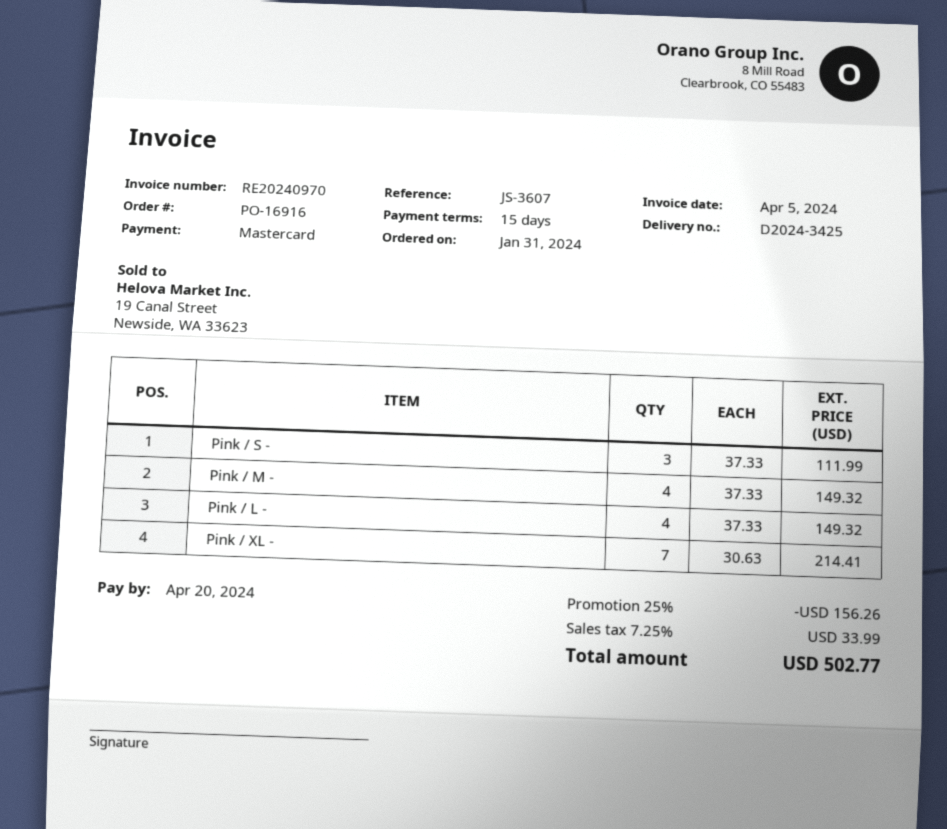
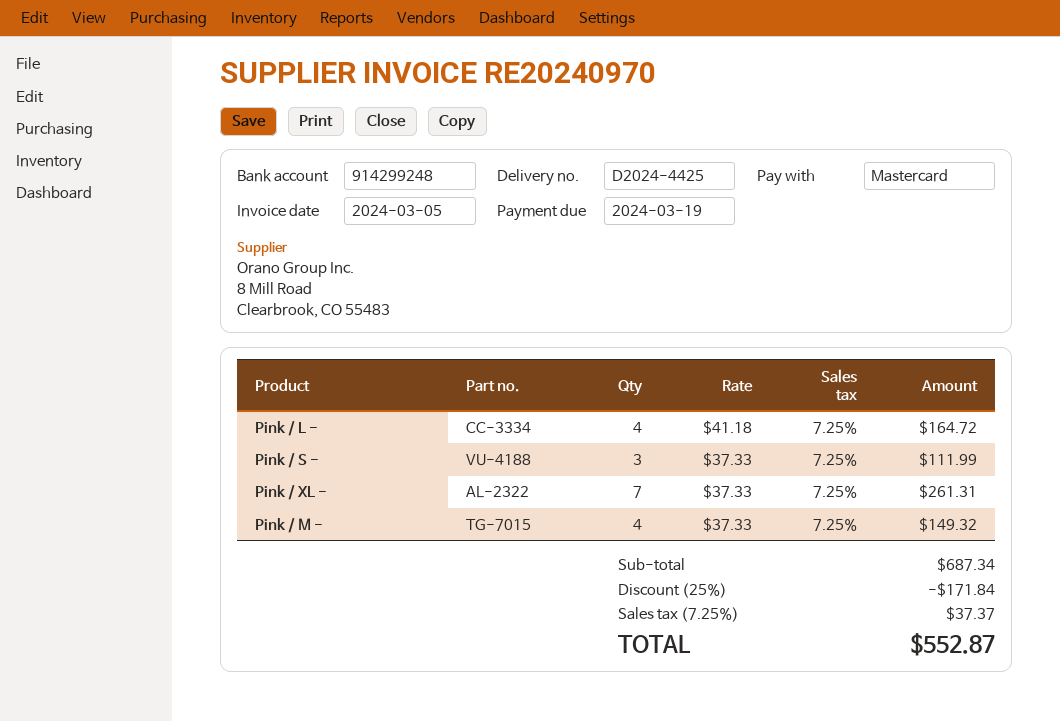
delivery note number: D2024-3425 -> D2024-4425
invoice date: 2024-04-05 -> 2024-03-05
due date: 2024-04-20 -> 2024-03-19
Pink / L -: 4 x 37.33 = 149.32 -> 4 x 41.18 = 164.72
Pink / XL -: 7 x 30.63 = 214.41 -> 7 x 37.33 = 261.31
discount: 25% = 156.26 -> 25% = 171.84
tax: 7.25% = 33.99 -> 7.25% = 37.37
total: 502.77 -> 552.87

